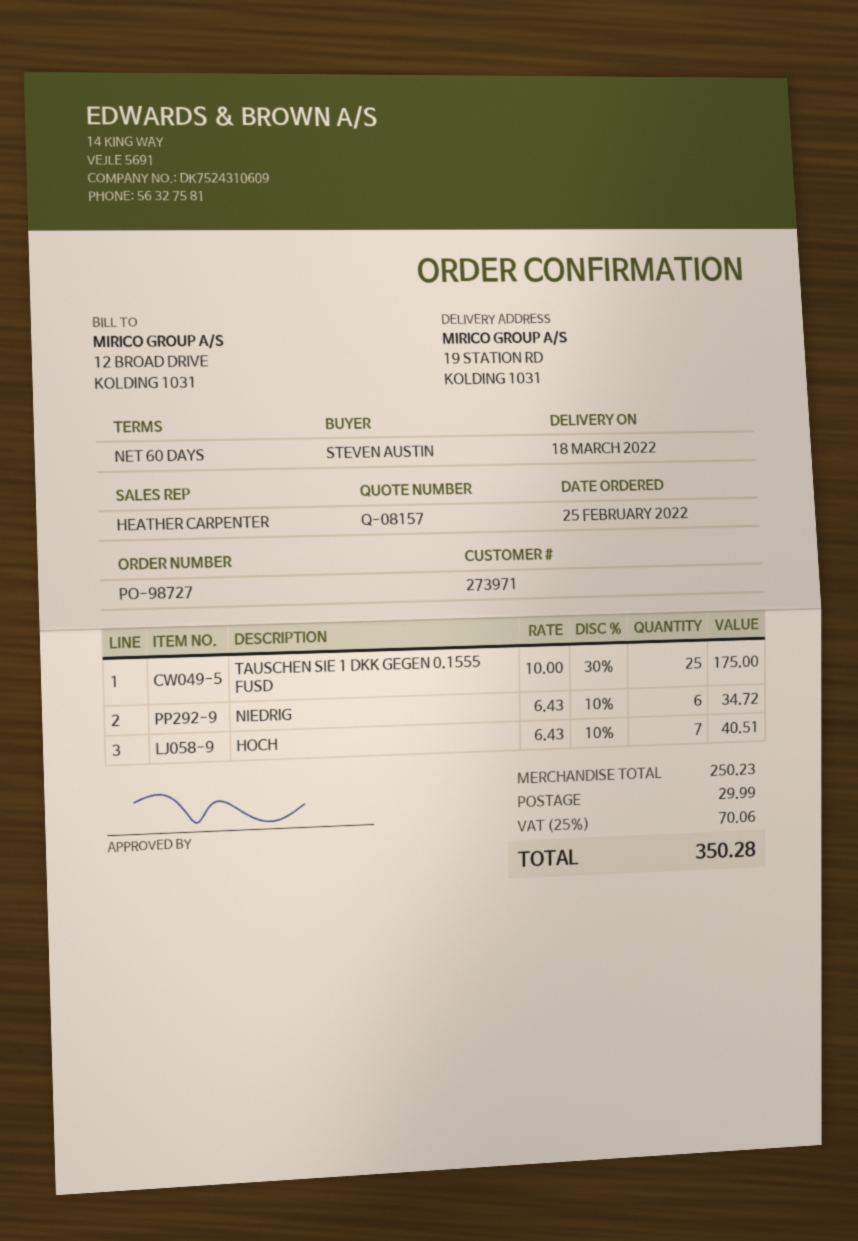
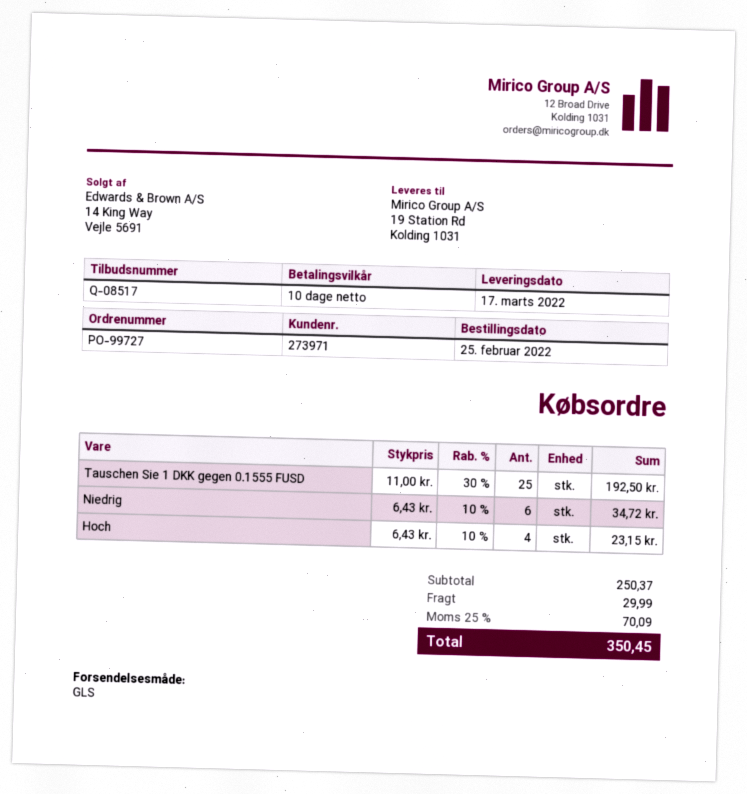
quote number: Q-08157 -> Q-08517
order number: PO-98727 -> PO-99727
delivery date: 2022-03-18 -> 2022-03-17
payment terms: 60 days -> 10 days
TAUSCHEN SIE 1 DKK GEGEN 0.1555 FUSD: 25 x 10.00 - 30% = 175.00 -> 25 x 11.00 - 30% = 192.50
HOCH: 7 x 6.43 - 10% = 40.51 -> 4 x 6.43 - 10% = 23.15
subtotal: 250.23 -> 250.37
tax: 25% = 70.06 -> 25% = 70.09
total: 350.28 -> 350.45

